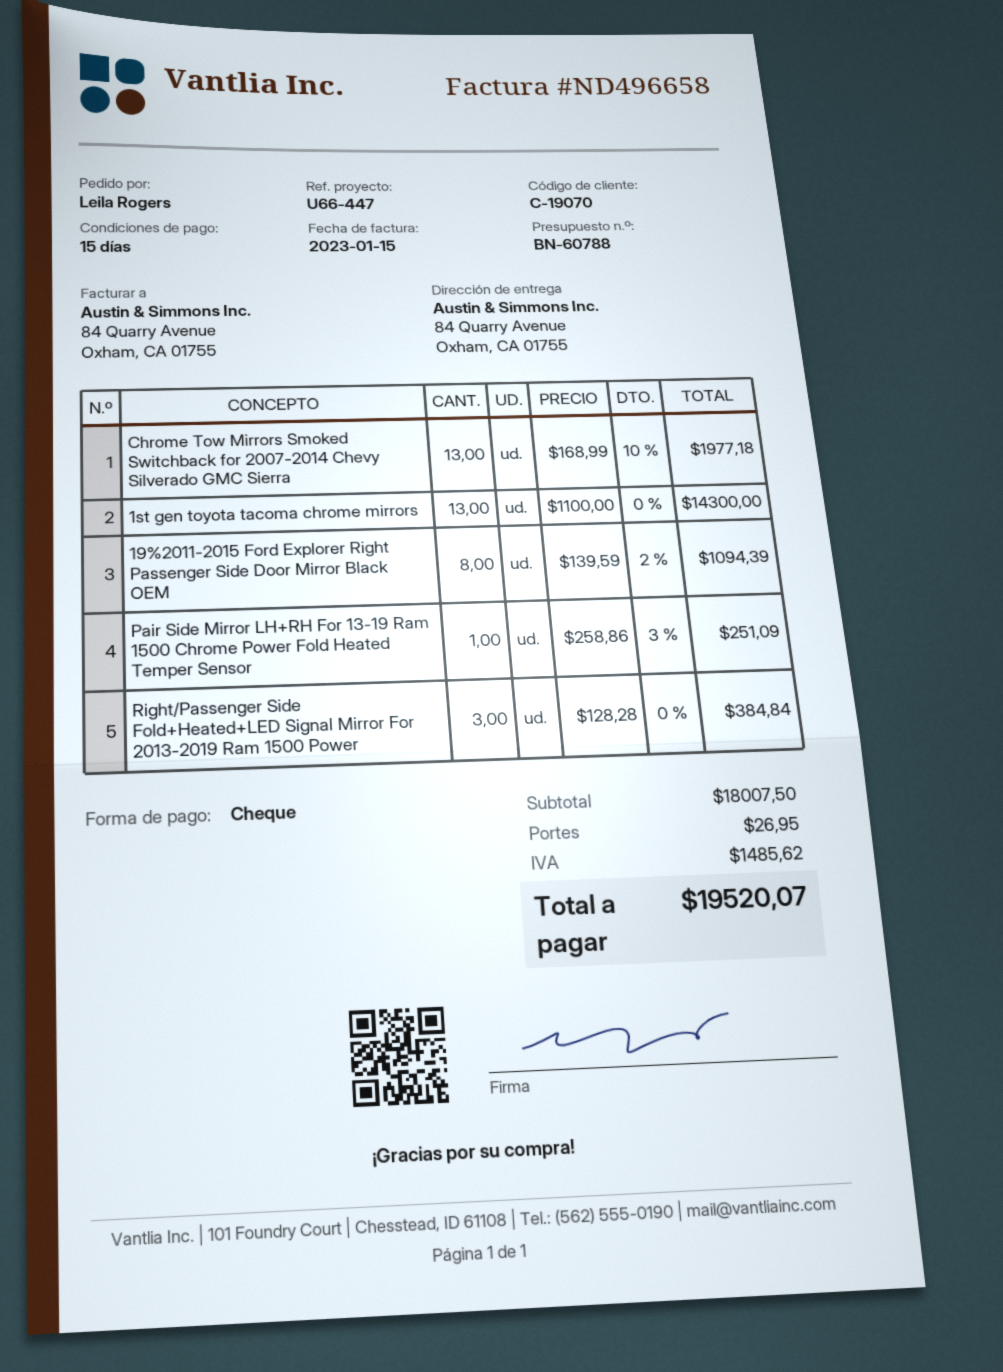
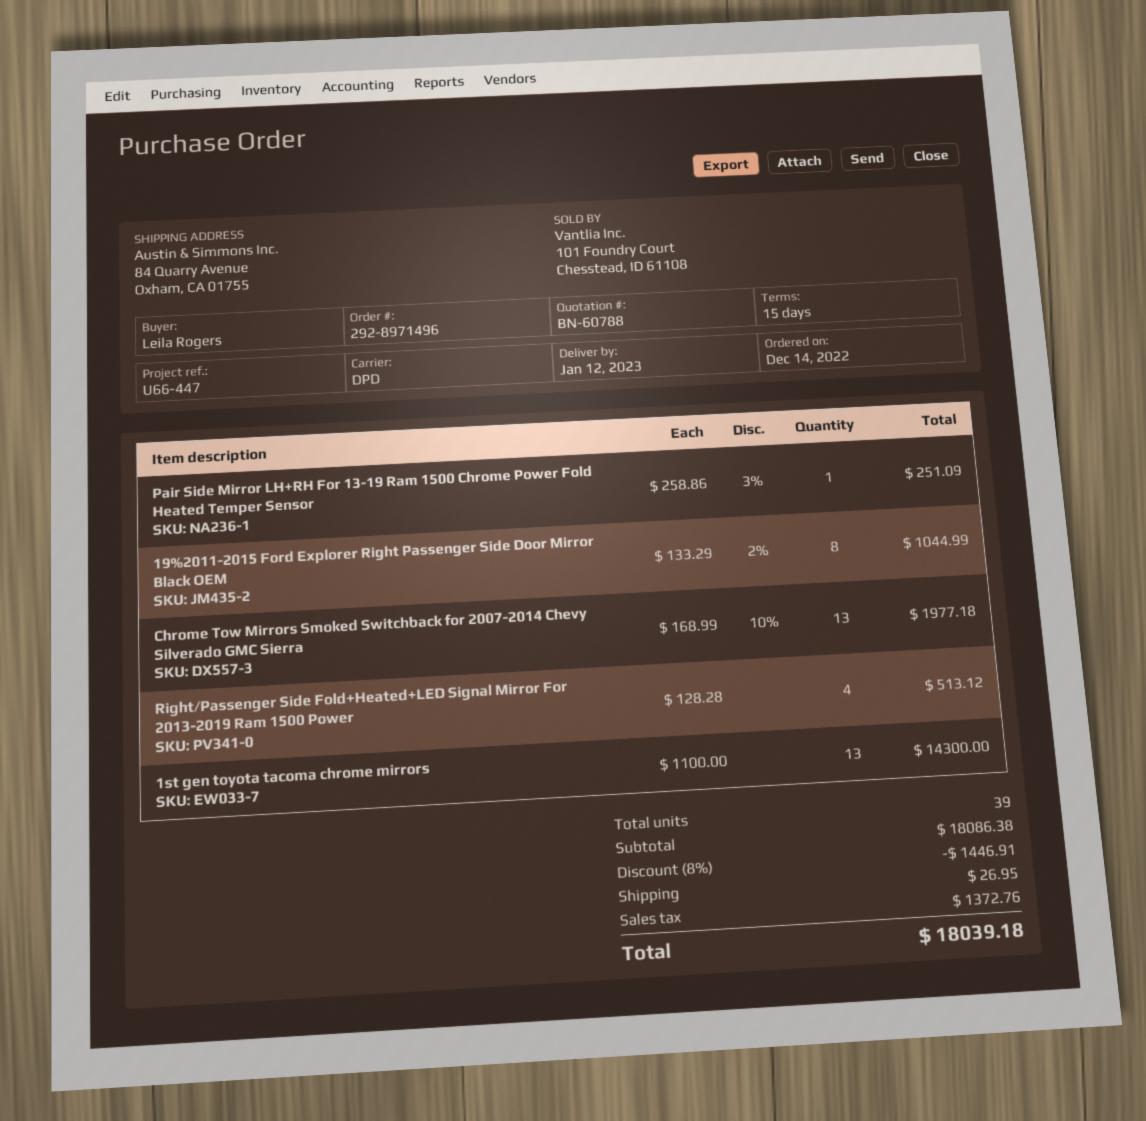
19%2011-2015 Ford Explorer Right Passenger Side Door Mirror Black OEM: 8 x 139.59 - 2% = 1094.39 -> 8 x 133.29 - 2% = 1044.99
Right/Passenger Side Fold+Heated+LED Signal Mirror For 2013-2019 Ram 1500 Power: 3 x 128.28 = 384.84 -> 4 x 128.28 = 513.12
subtotal: 18007.50 -> 18086.38
discount: none -> 8% = 1446.91
tax: 1485.62 -> 1372.76
total: 19520.07 -> 18039.18

